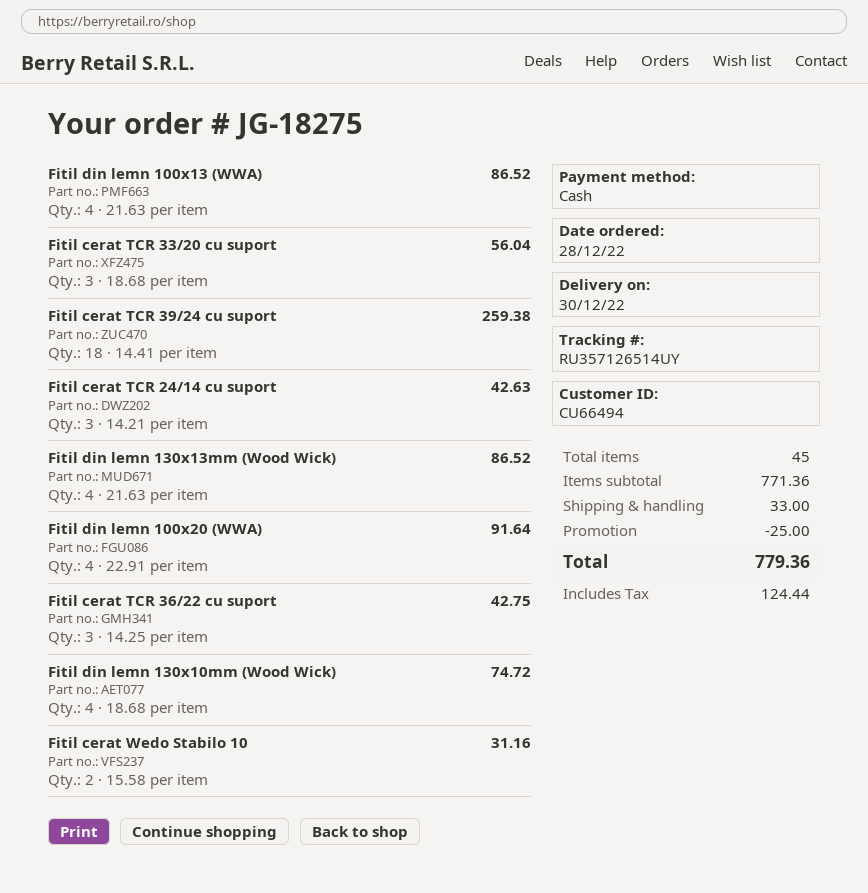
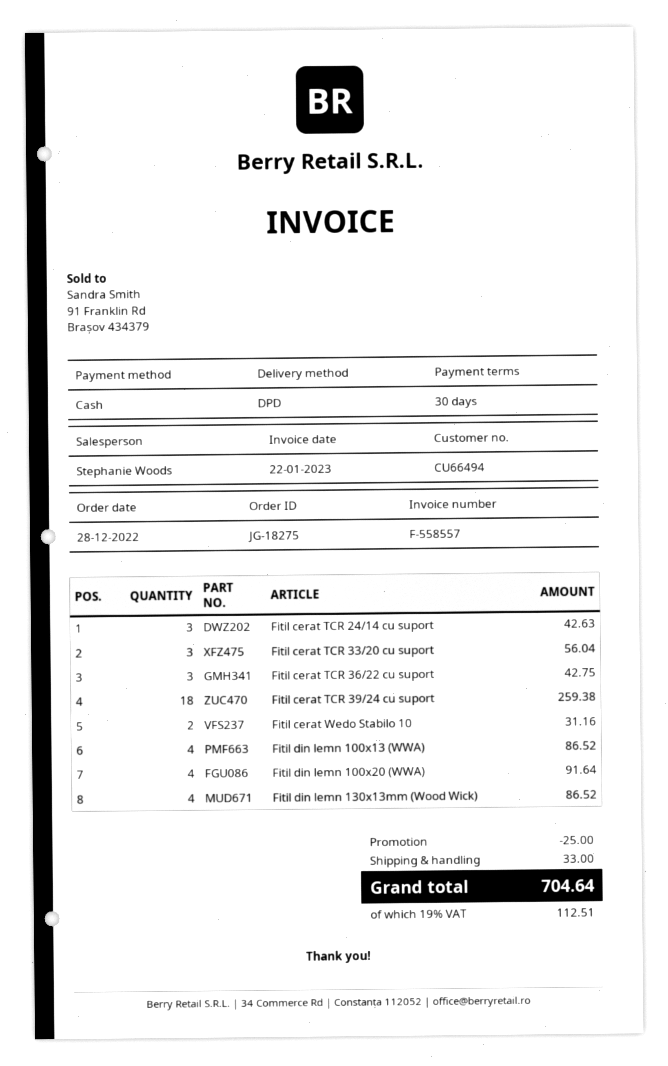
Fitil din lemn 130x10mm (Wood Wick): 4 for 74.72 -> none
tax: 124.44 -> 112.51
total: 779.36 -> 704.64

